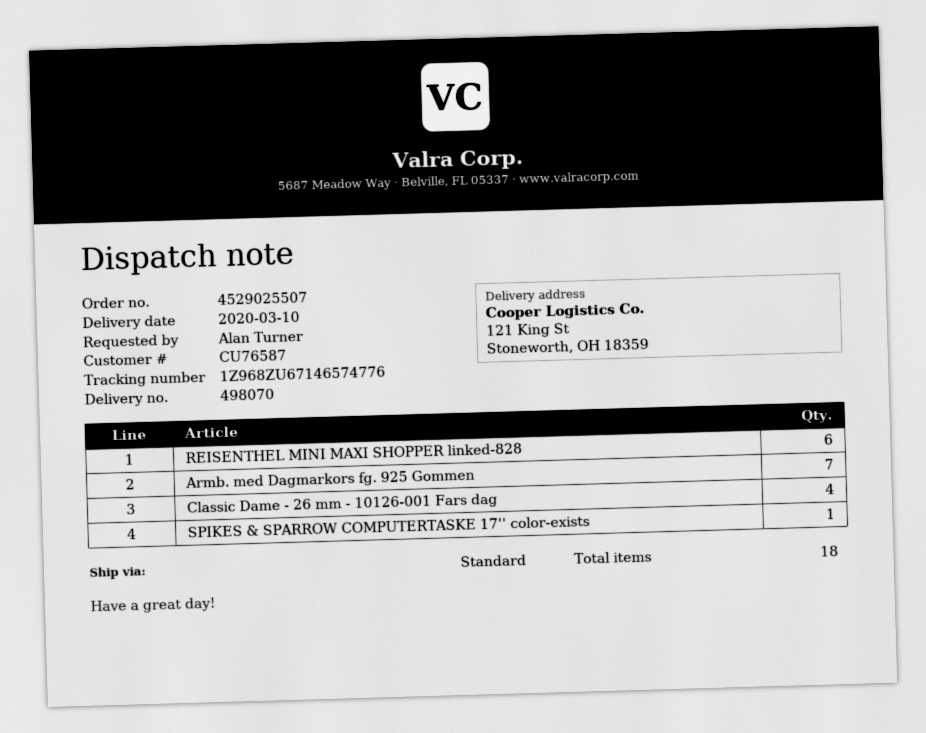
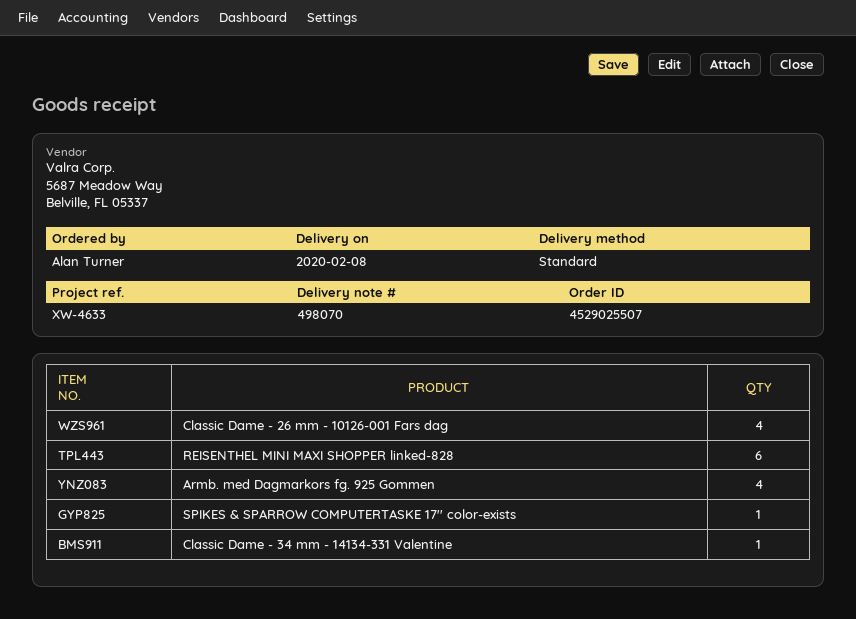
delivery date: 2020-03-10 -> 2020-02-08
Armb. med Dagmarkors fg. 925 Gommen: 7 -> 4
Classic Dame - 34 mm - 14134-331 Valentine: none -> 1

